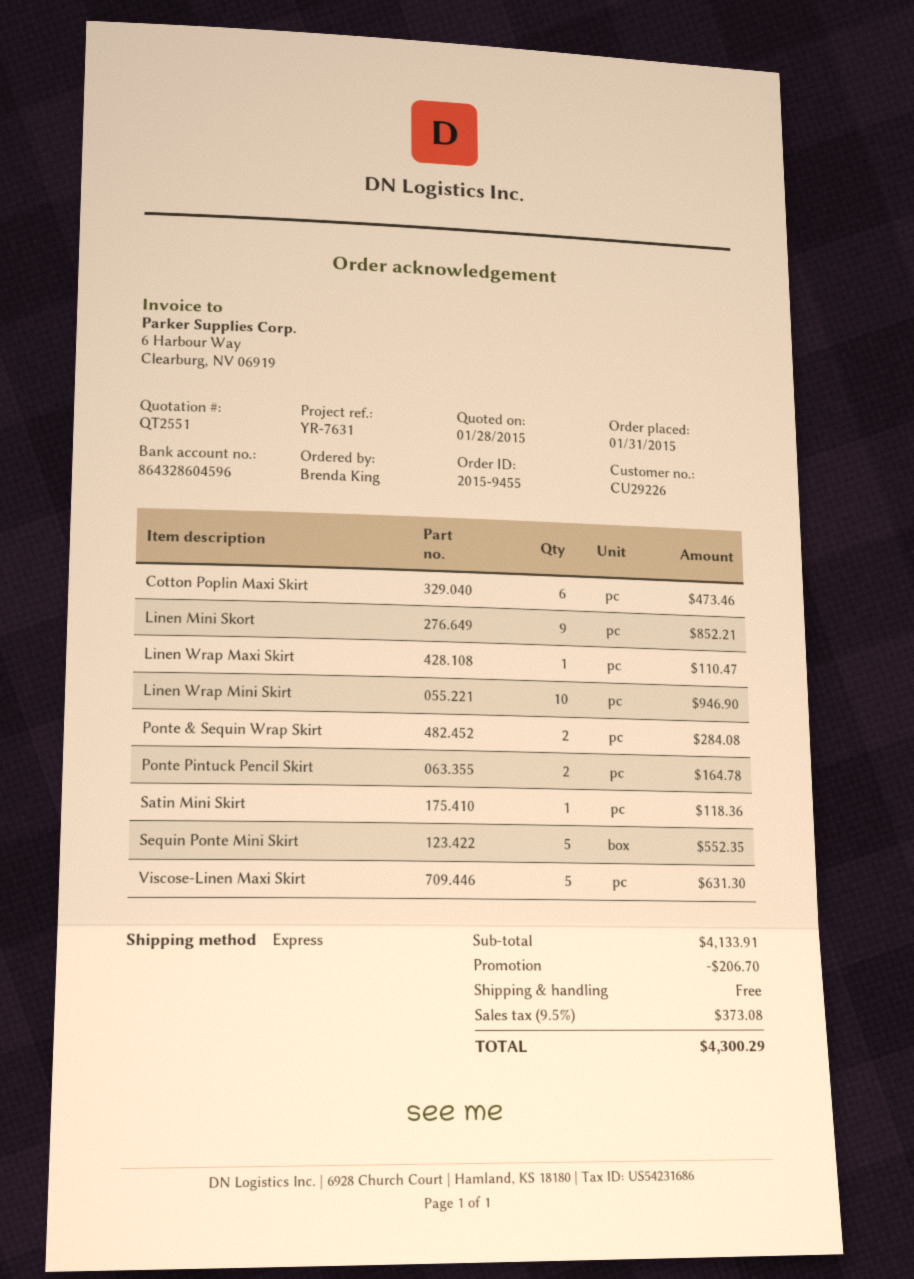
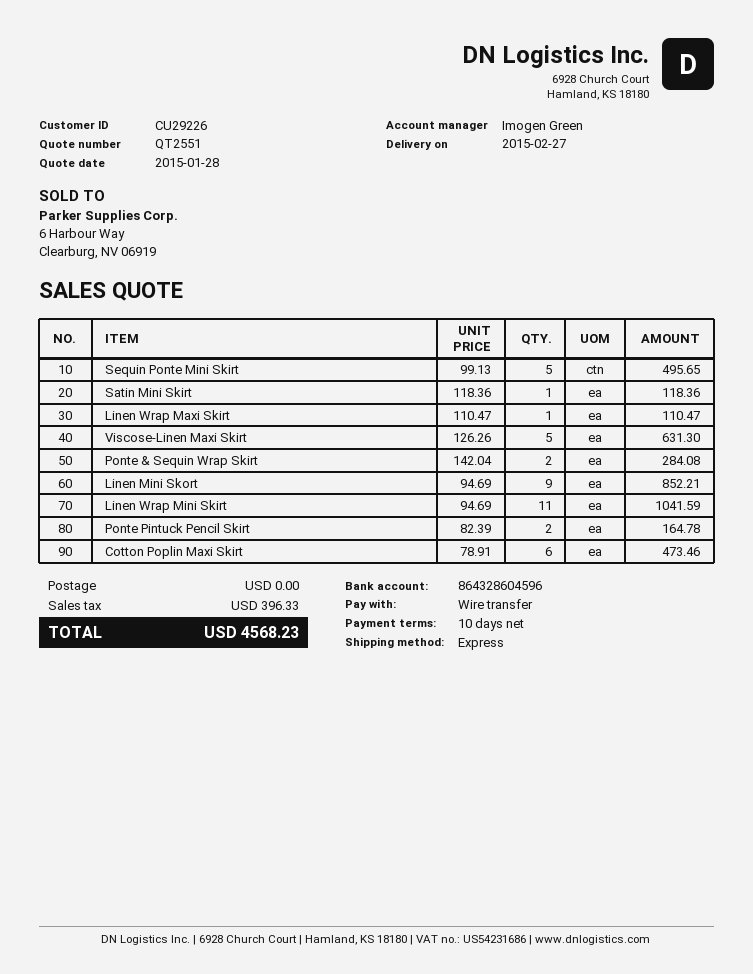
Linen Wrap Mini Skirt: 10 for 946.90 -> 11 for 1041.59
Sequin Ponte Mini Skirt: 5 for 552.35 -> 5 for 495.65
discount: 206.70 -> none
tax: 373.08 -> 396.33
total: 4300.29 -> 4568.23

